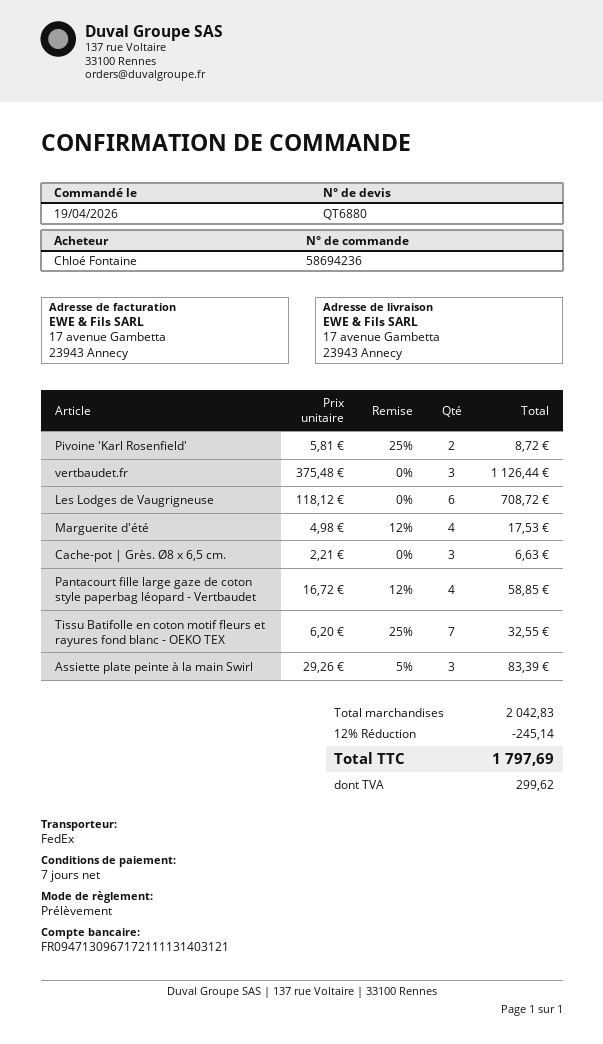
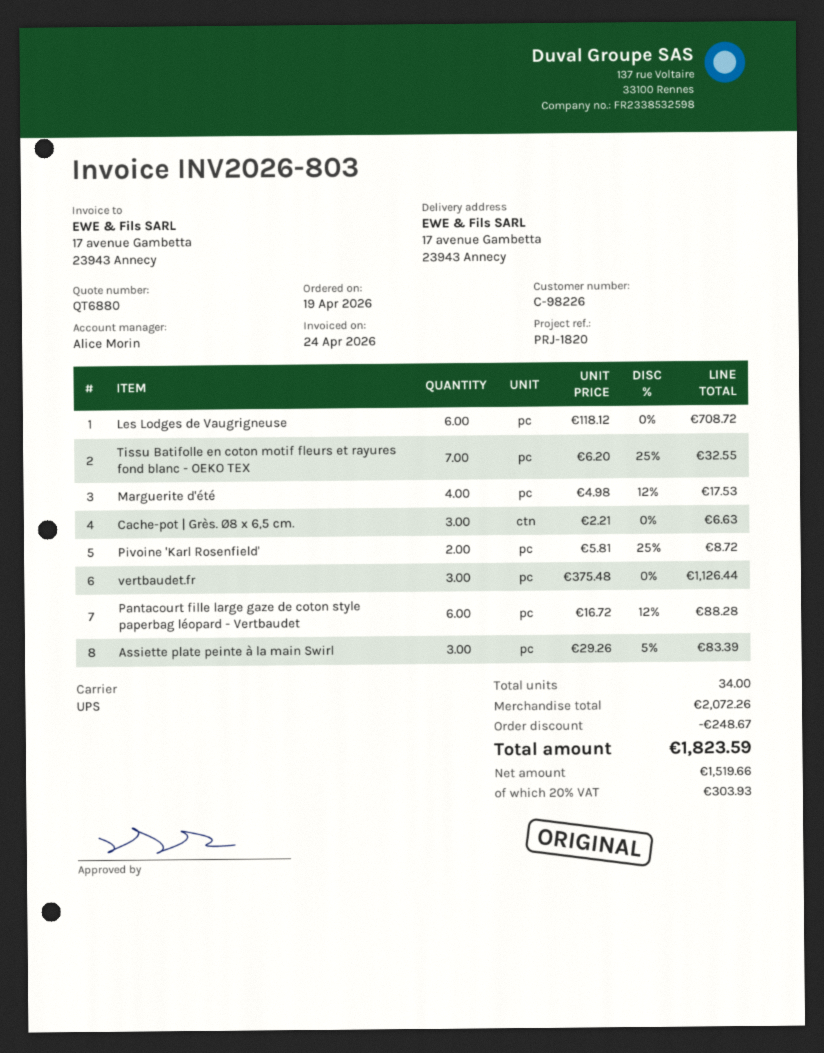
shipping method: FedEx -> UPS
Pantacourt fille large gaze de coton style paperbag léopard - Vertbaudet: 4 x 16.72 - 12% = 58.85 -> 6 x 16.72 - 12% = 88.28
subtotal: 2042.83 -> 2072.26
discount: 245.14 -> 248.67
tax: 299.62 -> 303.93
total: 1797.69 -> 1823.59

